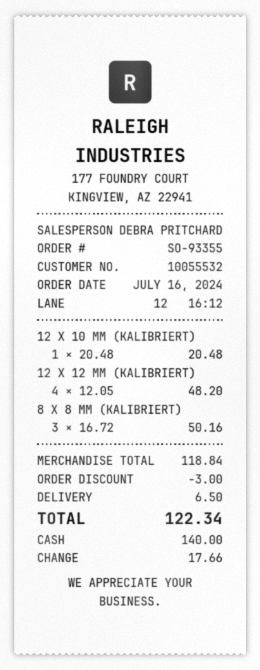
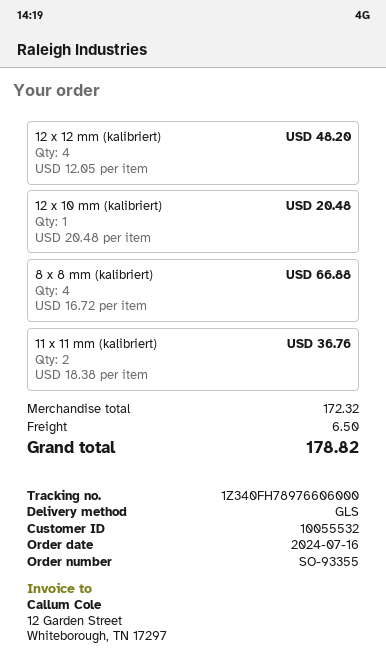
8 X 8 MM (KALIBRIERT): 3 x 16.72 = 50.16 -> 4 x 16.72 = 66.88
11 x 11 mm (kalibriert): none -> 2 x 18.38 = 36.76
subtotal: 118.84 -> 172.32
discount: 3.00 -> none
total: 122.34 -> 178.82

